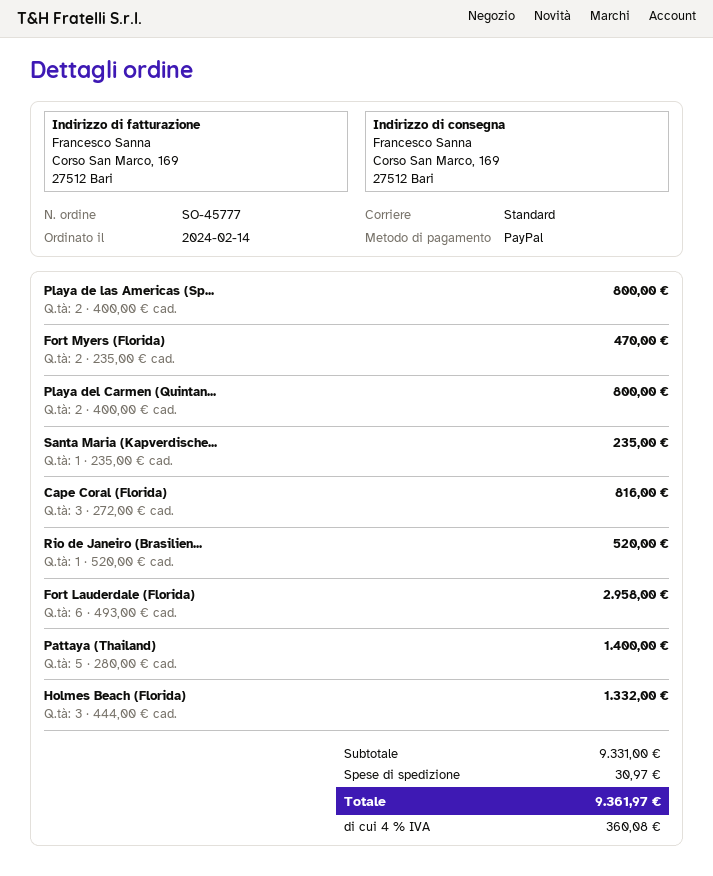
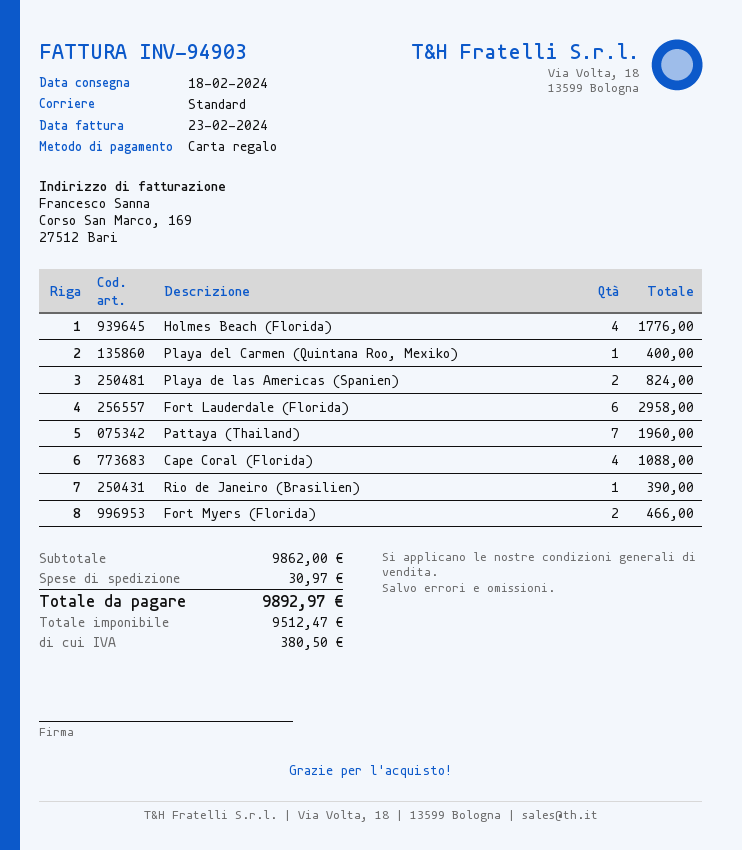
payment method: PayPal -> gift card
Playa de las Americas (Sp...: 2 for 800.00 -> 2 for 824.00
Fort Myers (Florida): 2 for 470.00 -> 2 for 466.00
Playa del Carmen (Quintan...: 2 for 800.00 -> 1 for 400.00
Santa Maria (Kapverdische...: 1 for 235.00 -> none
Cape Coral (Florida): 3 for 816.00 -> 4 for 1088.00
Rio de Janeiro (Brasilien...: 1 for 520.00 -> 1 for 390.00
Pattaya (Thailand): 5 for 1400.00 -> 7 for 1960.00
Holmes Beach (Florida): 3 for 1332.00 -> 4 for 1776.00
subtotal: 9331.00 -> 9862.00
tax: 360.08 -> 380.50
total: 9361.97 -> 9892.97

